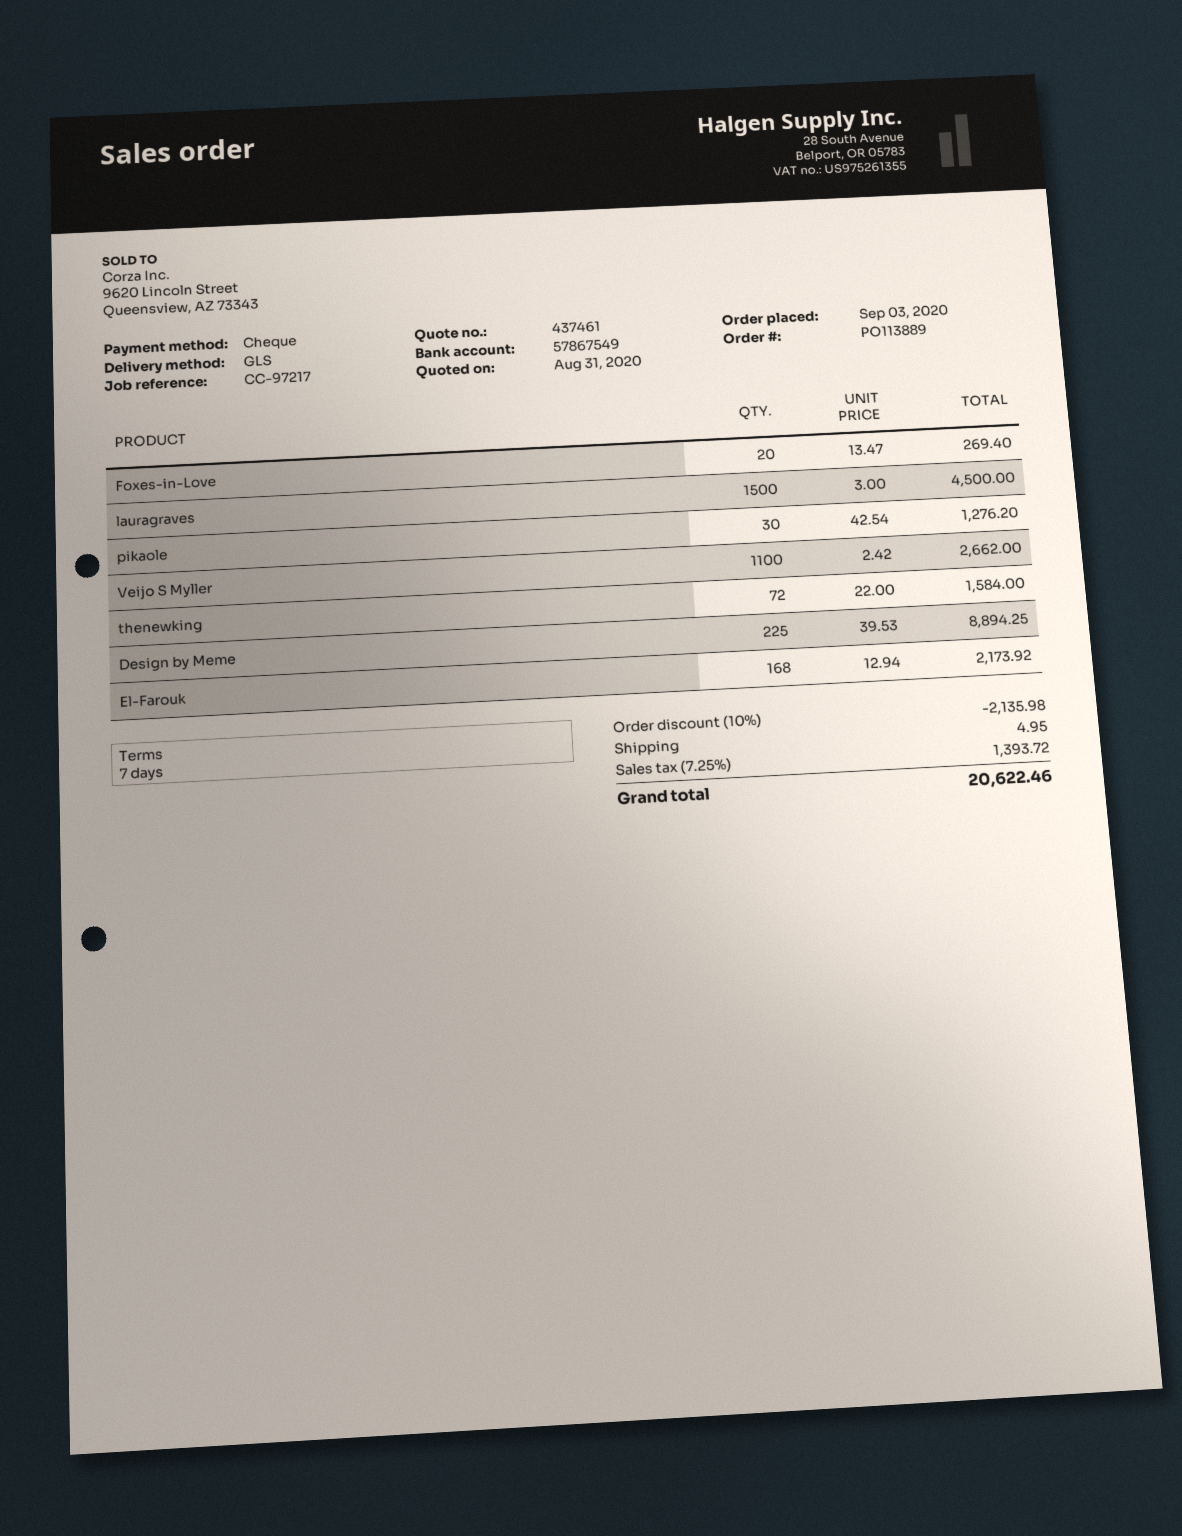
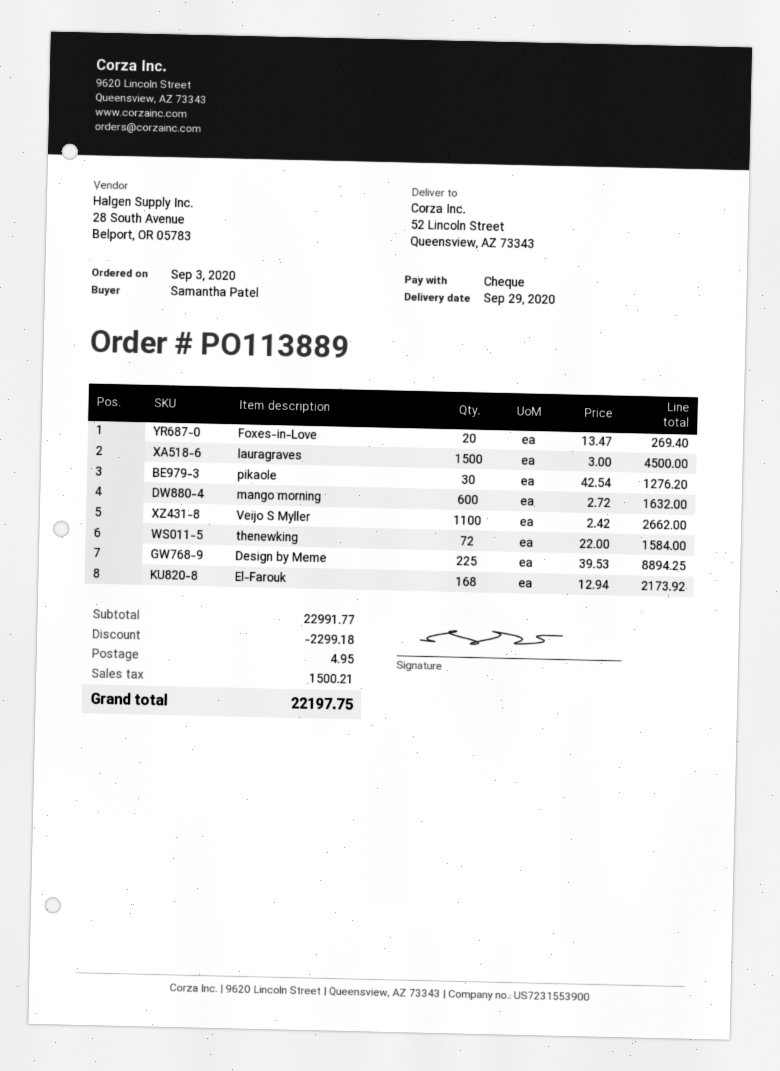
mango morning: none -> 600 x 2.72 = 1632.00
discount: 2135.98 -> 2299.18
tax: 1393.72 -> 1500.21
total: 20622.46 -> 22197.75

